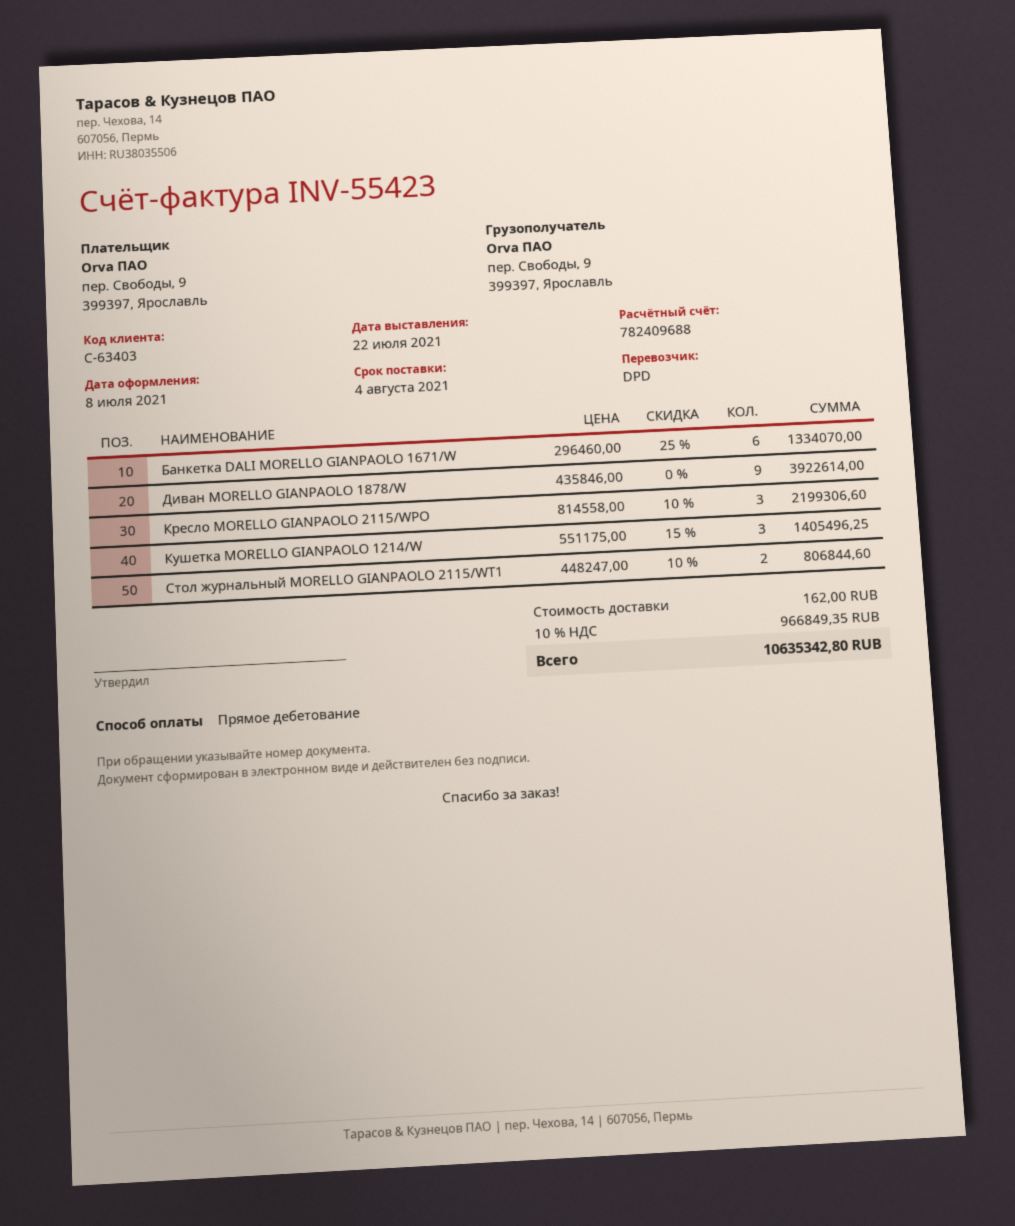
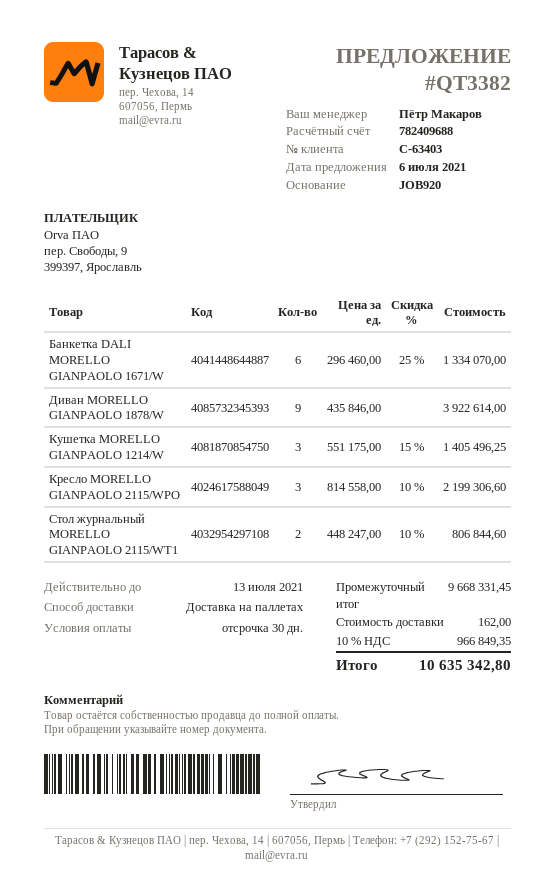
shipping method: DPD -> pallet freight

